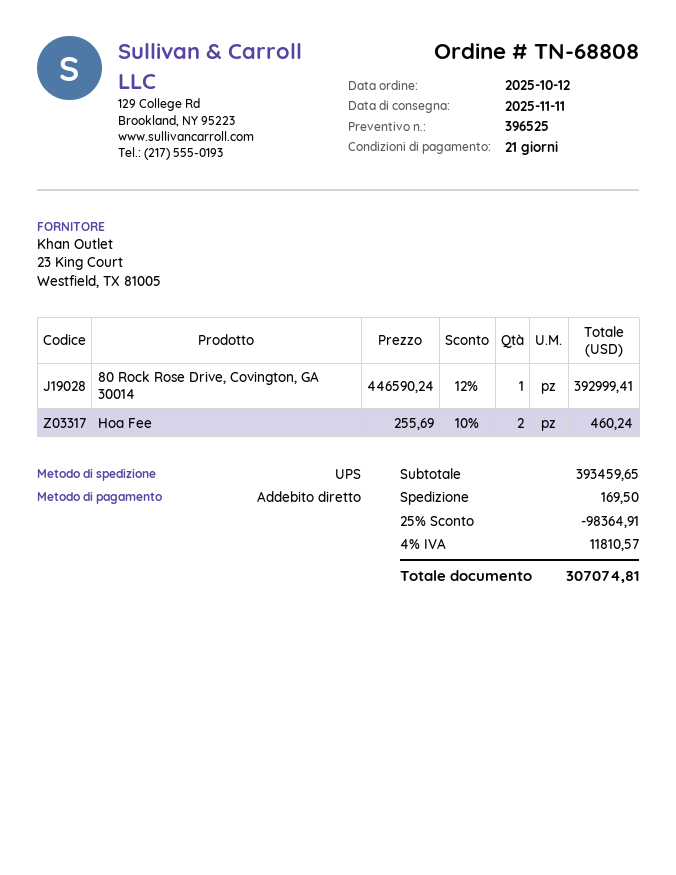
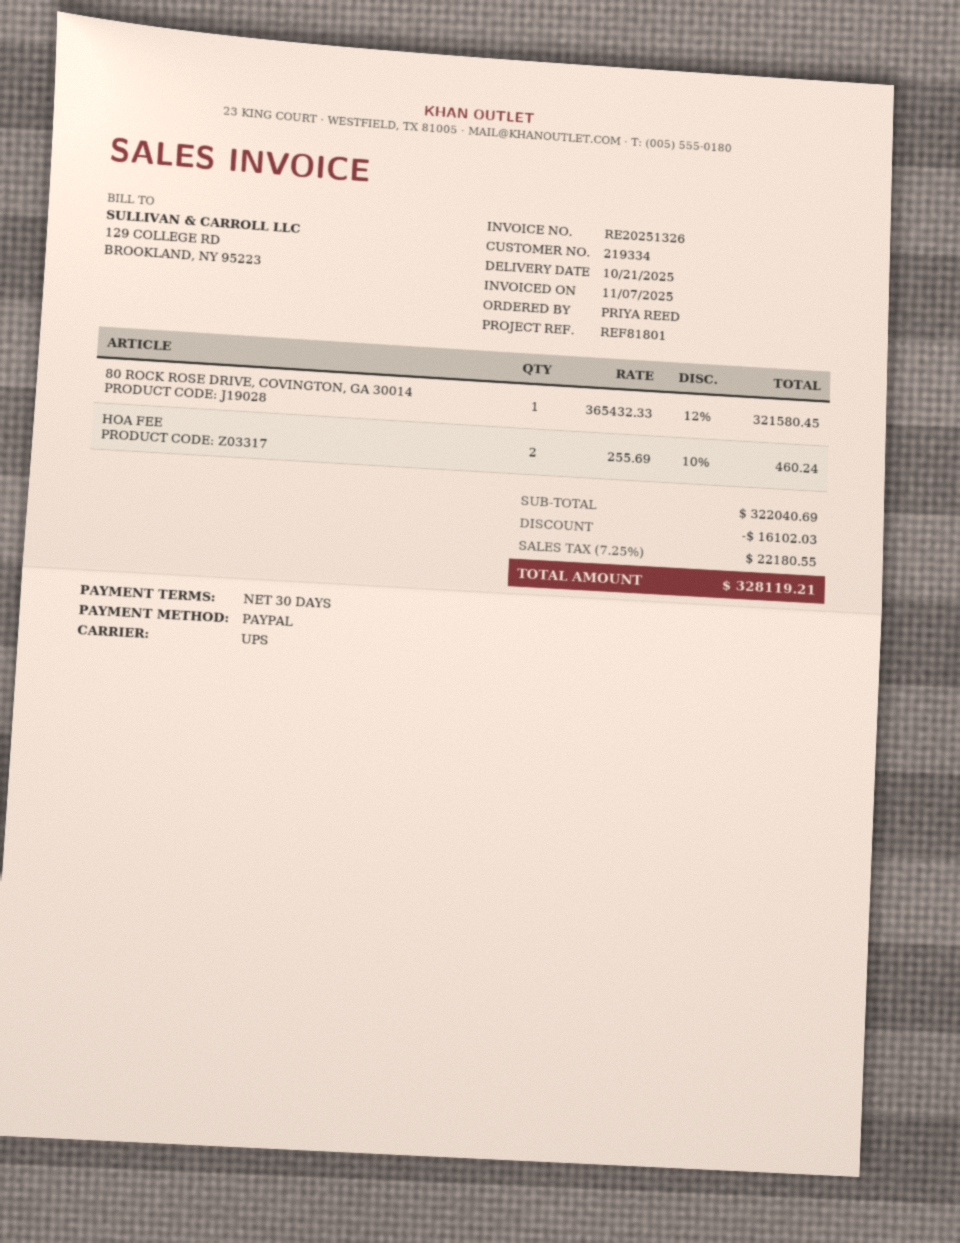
delivery date: 2025-11-11 -> 2025-10-21
payment terms: 21 days -> 30 days
payment method: direct debit -> PayPal
80 Rock Rose Drive, Covington, GA 30014: 1 x 446590.24 - 12% = 392999.41 -> 1 x 365432.33 - 12% = 321580.45
subtotal: 393459.65 -> 322040.69
discount: 98364.91 -> 16102.03
shipping: 169.50 -> none
tax: 4% = 11810.57 -> 7.25% = 22180.55
total: 307074.81 -> 328119.21

